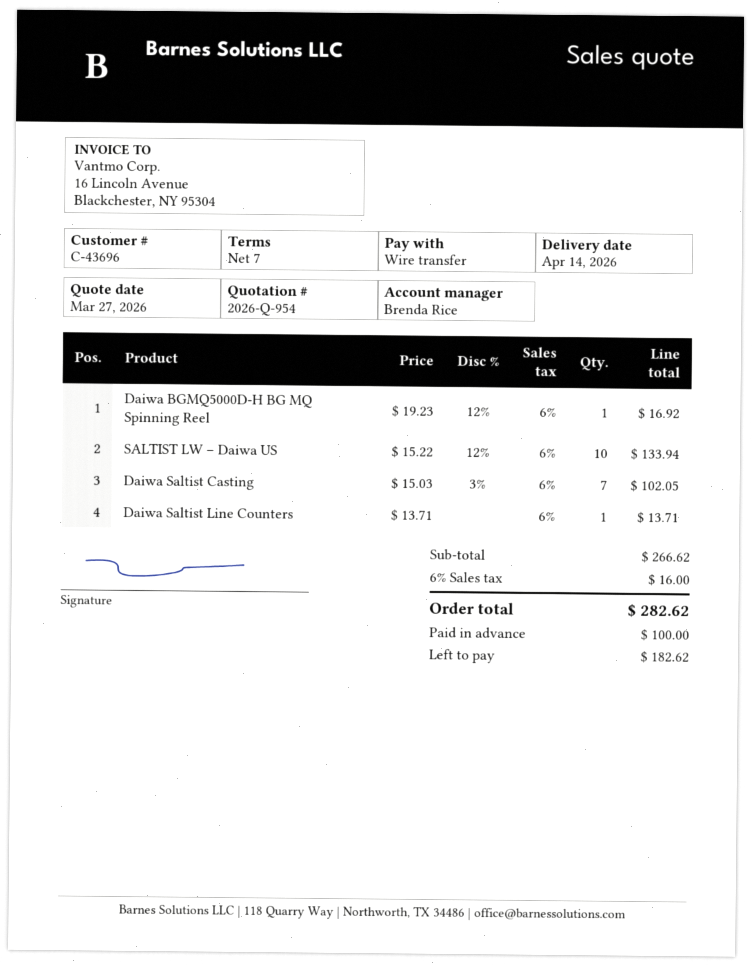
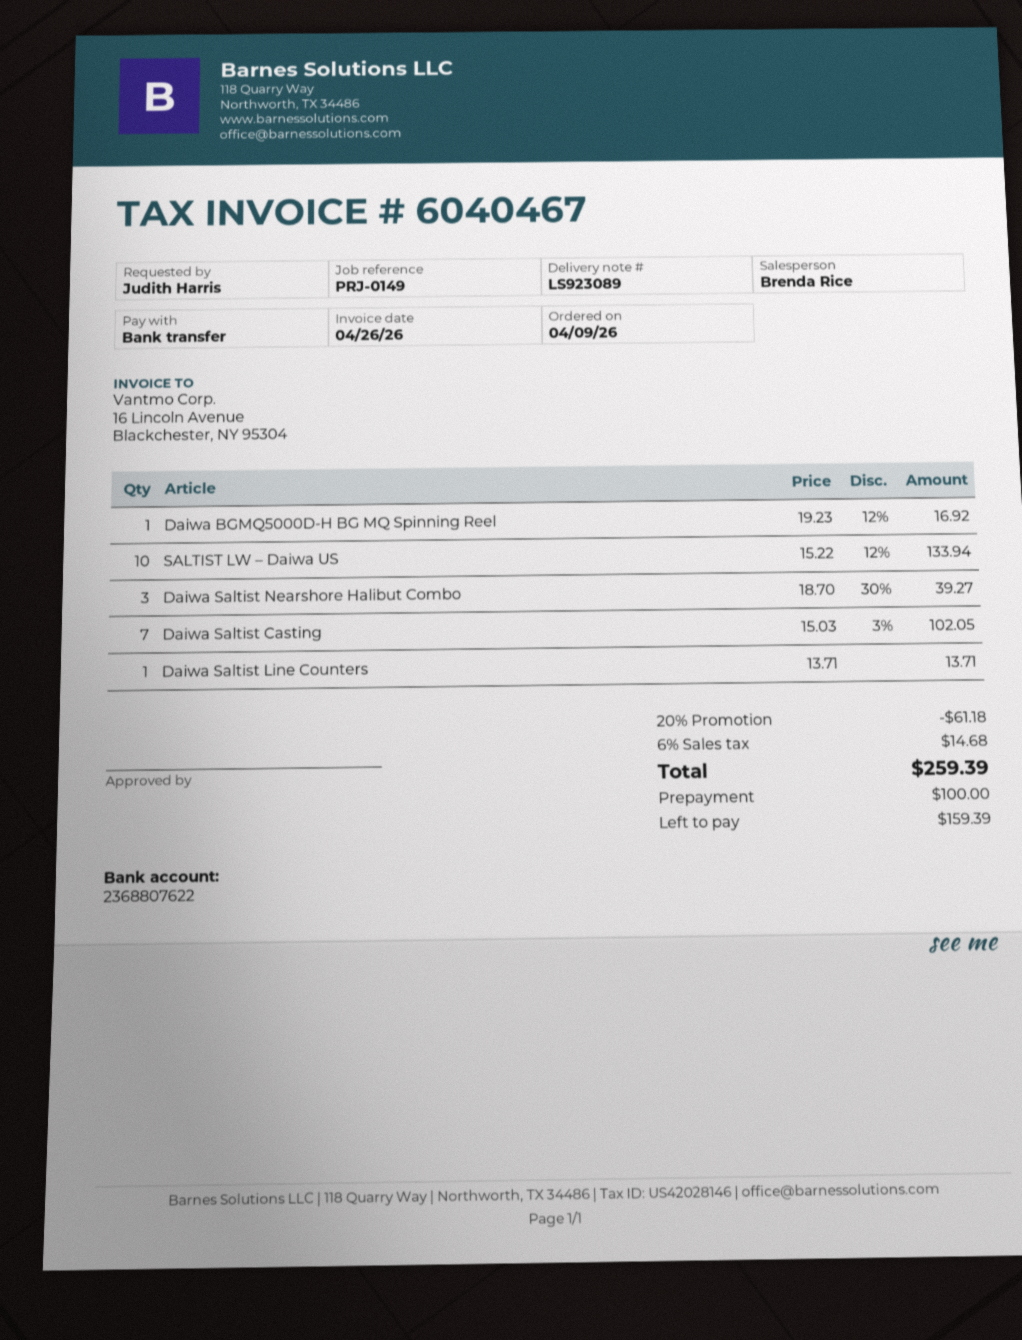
Daiwa Saltist Nearshore Halibut Combo: none -> 3 x 18.70 - 30% = 39.27
discount: none -> 20% = 61.18
tax: 6% = 16.00 -> 6% = 14.68
total: 282.62 -> 259.39
balance: 182.62 -> 159.39

